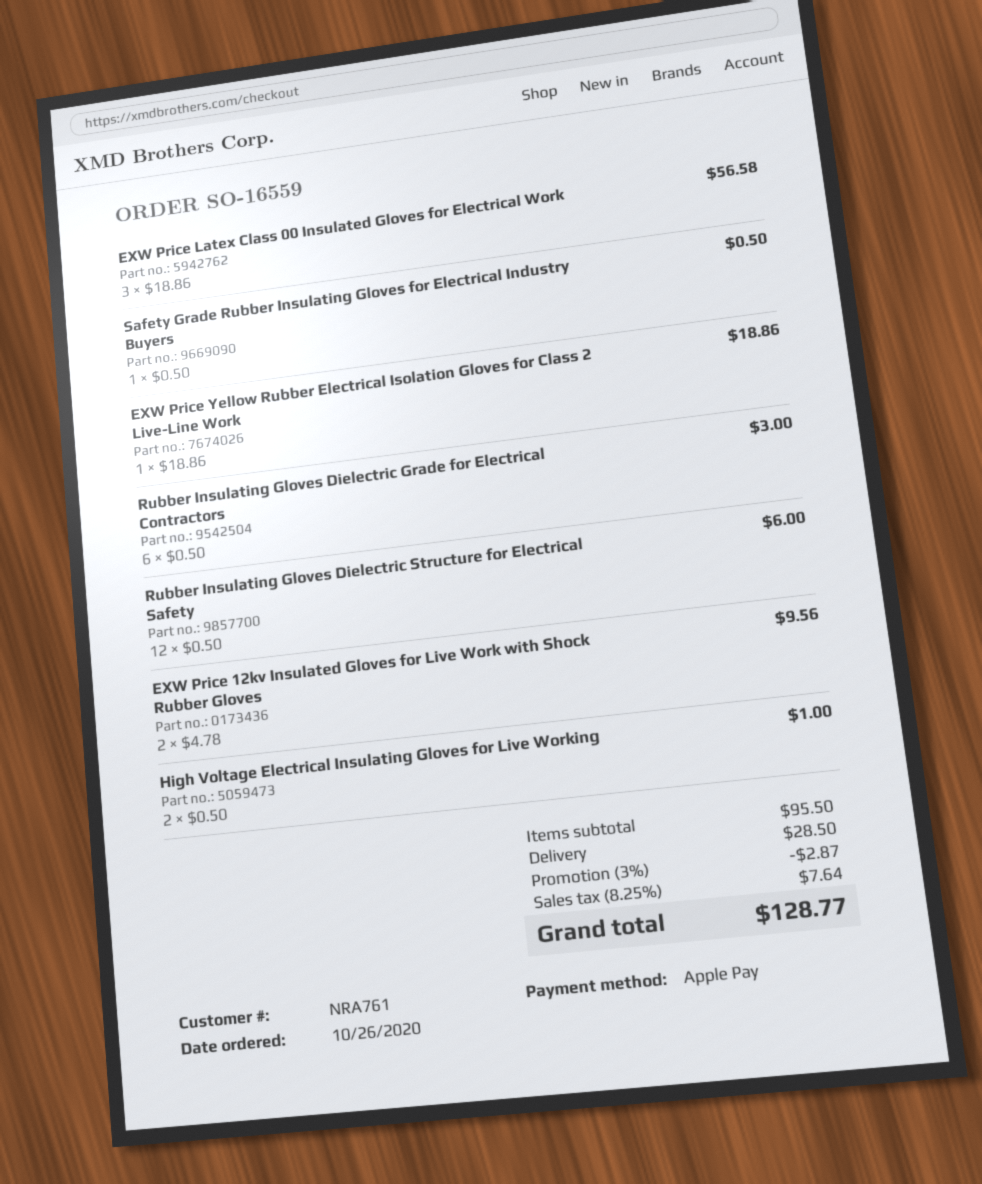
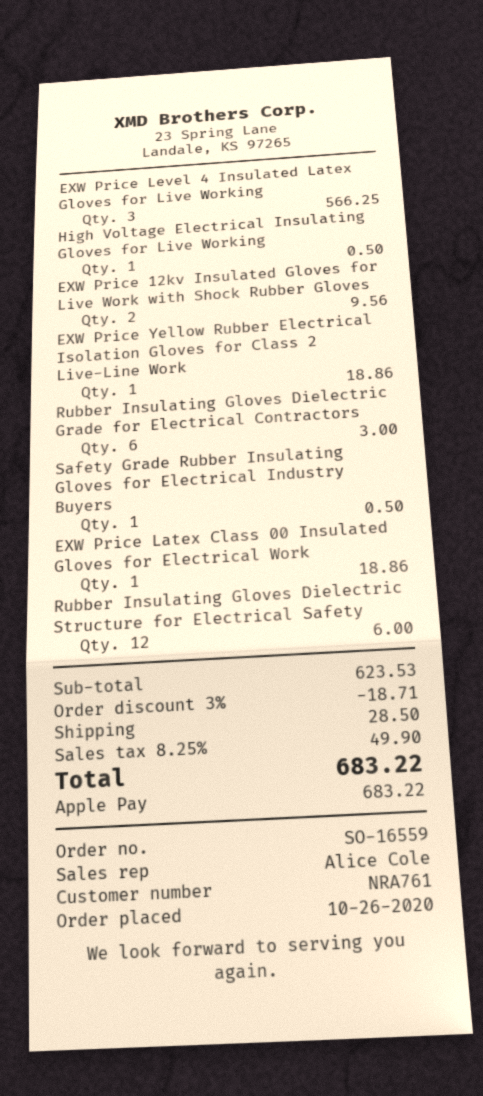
EXW Price Latex Class 00 Insulated Gloves for Electrical Work: 3 for 56.58 -> 1 for 18.86
High Voltage Electrical Insulating Gloves for Live Working: 2 for 1.00 -> 1 for 0.50
EXW Price Level 4 Insulated Latex Gloves for Live Working: none -> 3 for 566.25
subtotal: 95.50 -> 623.53
discount: 3% = 2.87 -> 3% = 18.71
tax: 8.25% = 7.64 -> 8.25% = 49.90
total: 128.77 -> 683.22

